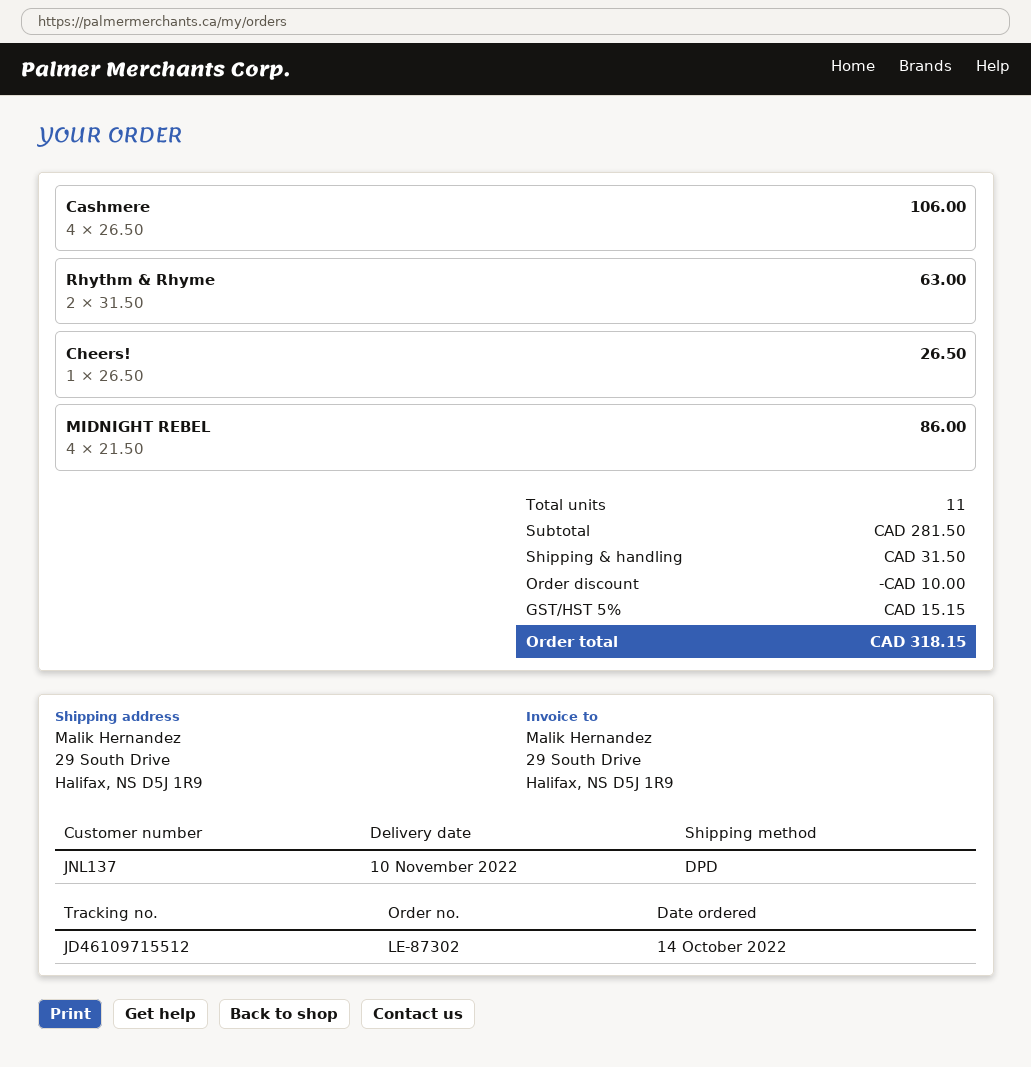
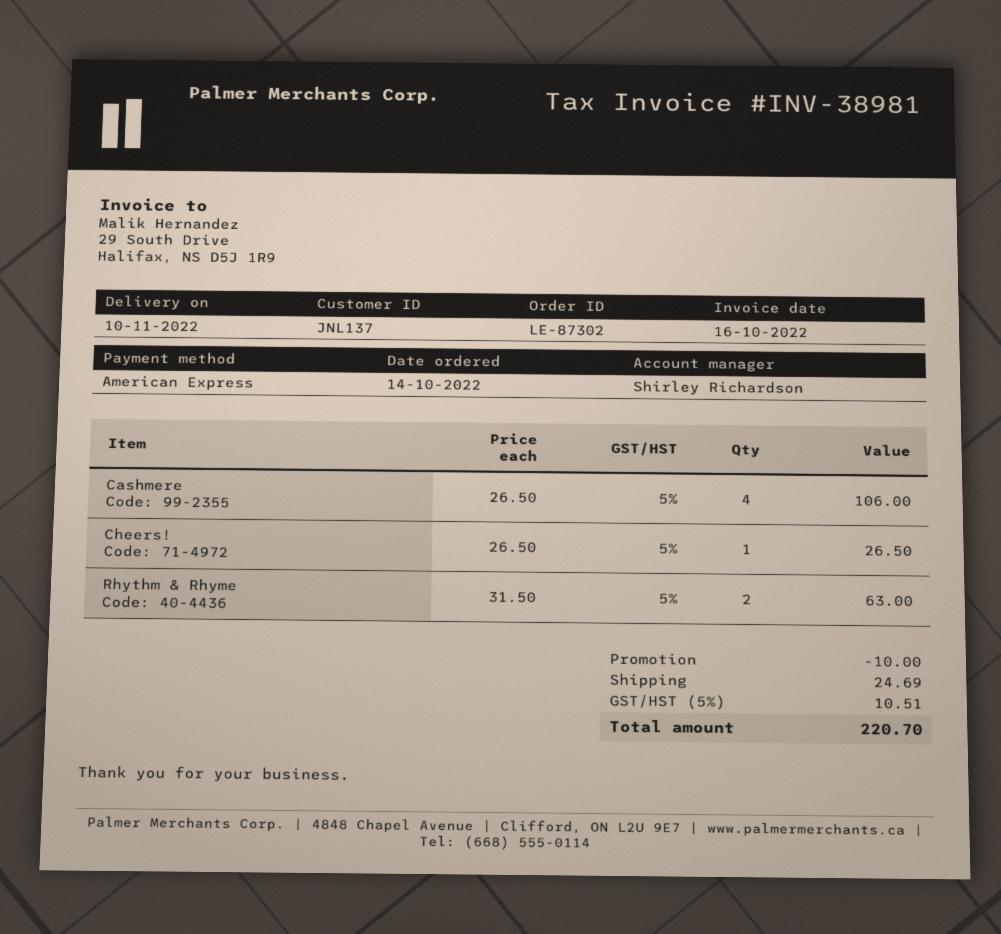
MIDNIGHT REBEL: 4 x 21.50 = 86.00 -> none
shipping: 31.50 -> 24.69
tax: 5% = 15.15 -> 5% = 10.51
total: 318.15 -> 220.70

